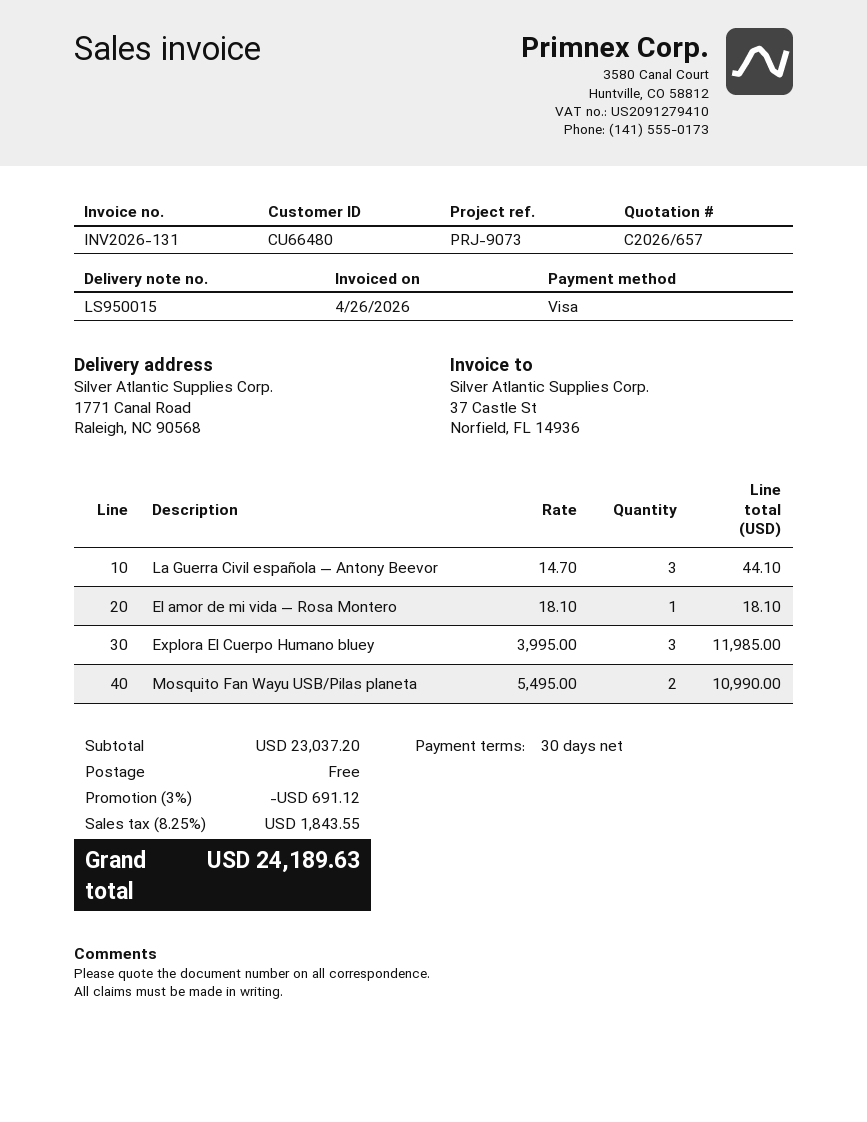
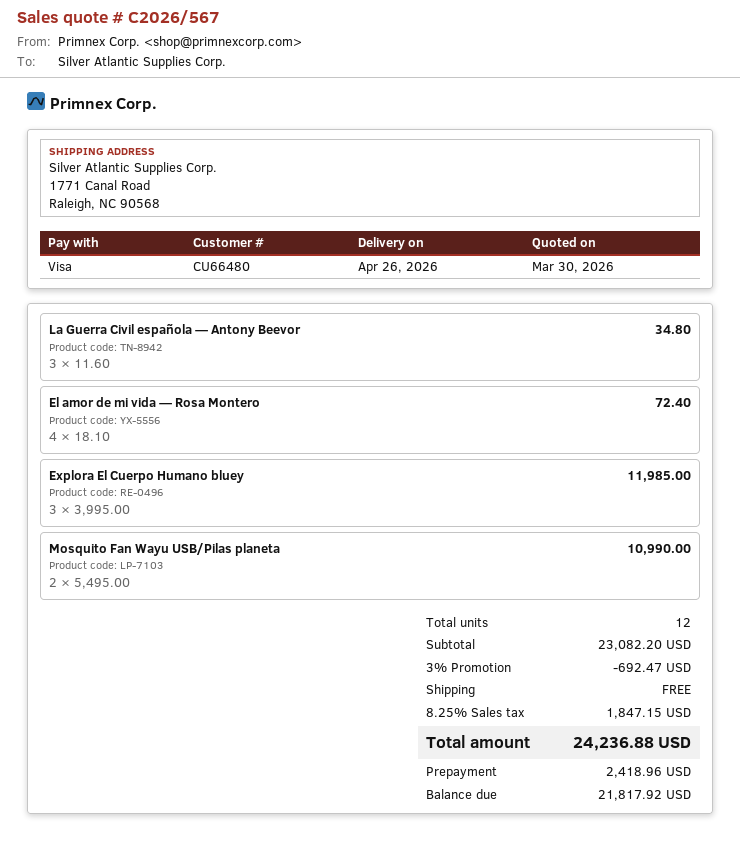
quote number: C2026/657 -> C2026/567
La Guerra Civil española — Antony Beevor: 3 x 14.70 = 44.10 -> 3 x 11.60 = 34.80
El amor de mi vida — Rosa Montero: 1 x 18.10 = 18.10 -> 4 x 18.10 = 72.40
subtotal: 23037.20 -> 23082.20
discount: 3% = 691.12 -> 3% = 692.47
tax: 8.25% = 1843.55 -> 8.25% = 1847.15
total: 24189.63 -> 24236.88

